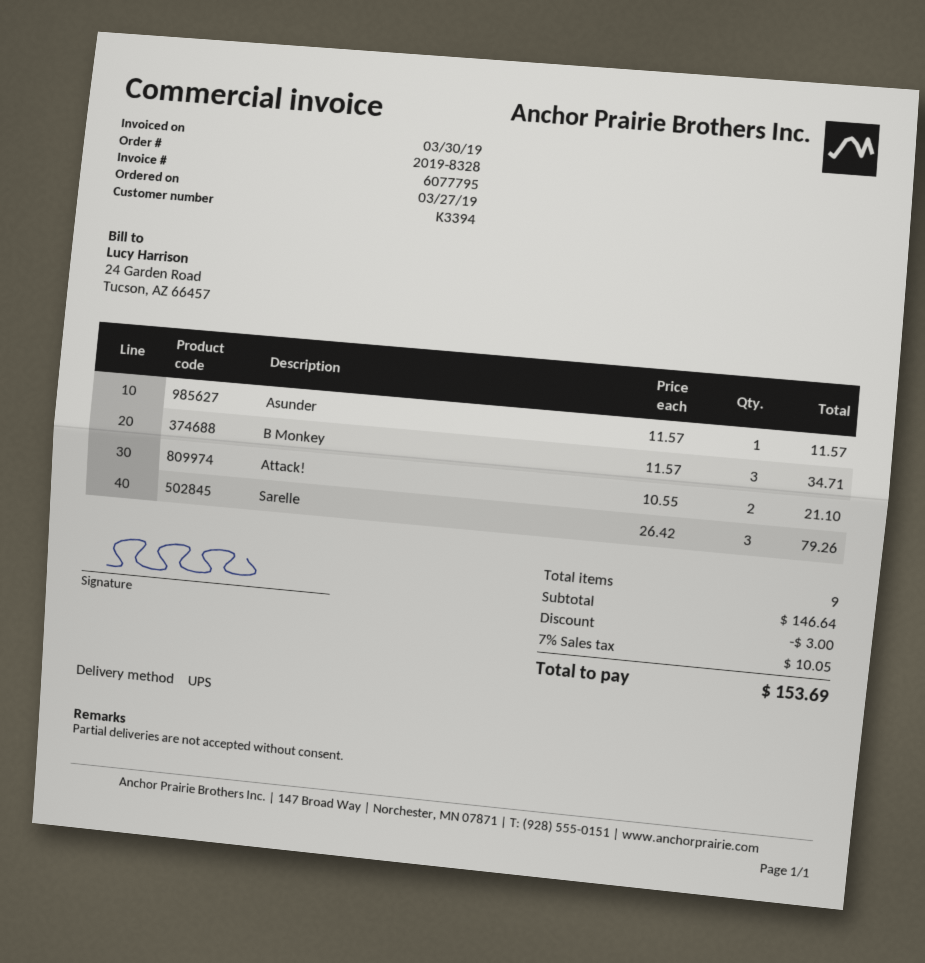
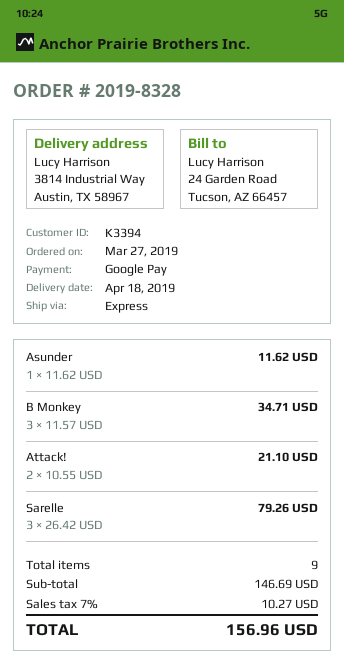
shipping method: UPS -> express
Asunder: 1 x 11.57 = 11.57 -> 1 x 11.62 = 11.62
subtotal: 146.64 -> 146.69
discount: 3.00 -> none
tax: 7% = 10.05 -> 7% = 10.27
total: 153.69 -> 156.96

